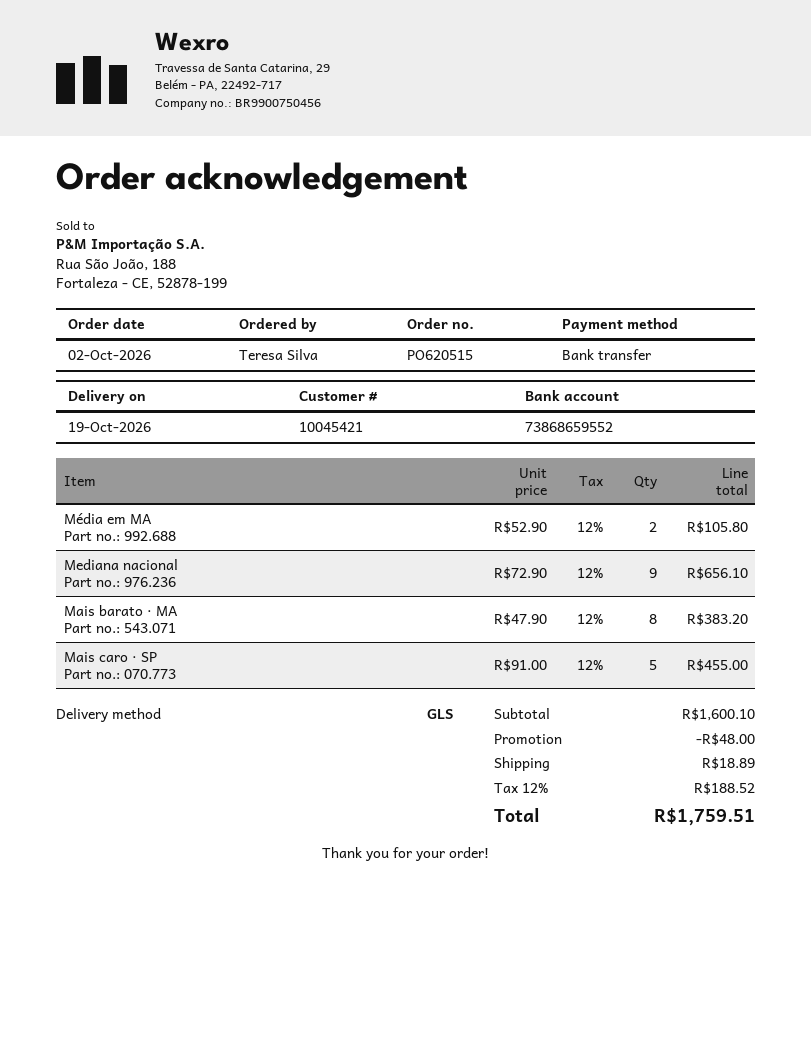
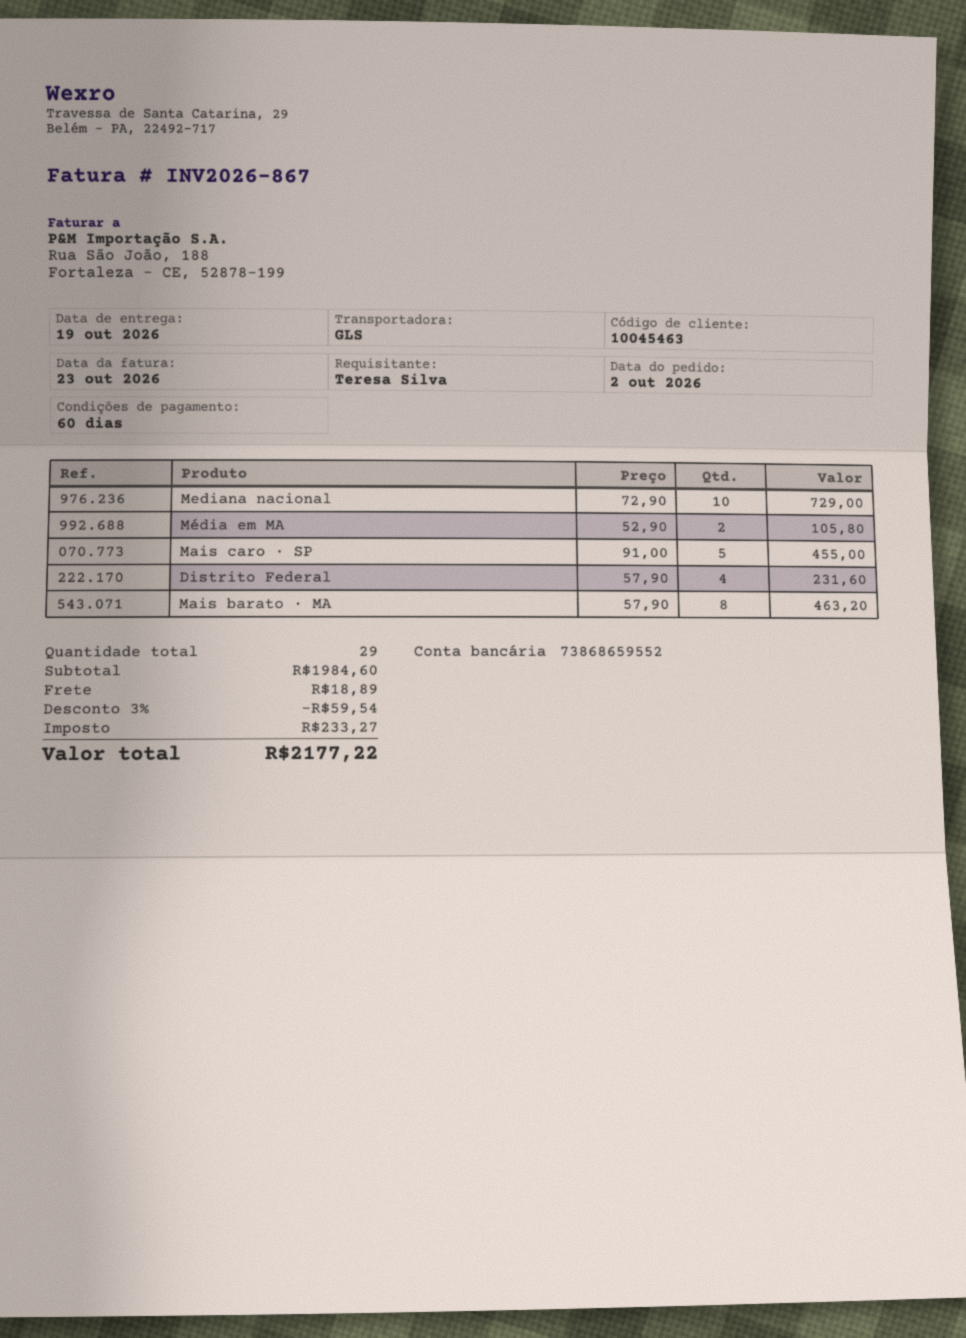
customer number: 10045421 -> 10045463
Mediana nacional: 9 x 72.90 = 656.10 -> 10 x 72.90 = 729.00
Mais barato · MA: 8 x 47.90 = 383.20 -> 8 x 57.90 = 463.20
Distrito Federal: none -> 4 x 57.90 = 231.60
subtotal: 1600.10 -> 1984.60
discount: 48.00 -> 59.54
tax: 188.52 -> 233.27
total: 1759.51 -> 2177.22

